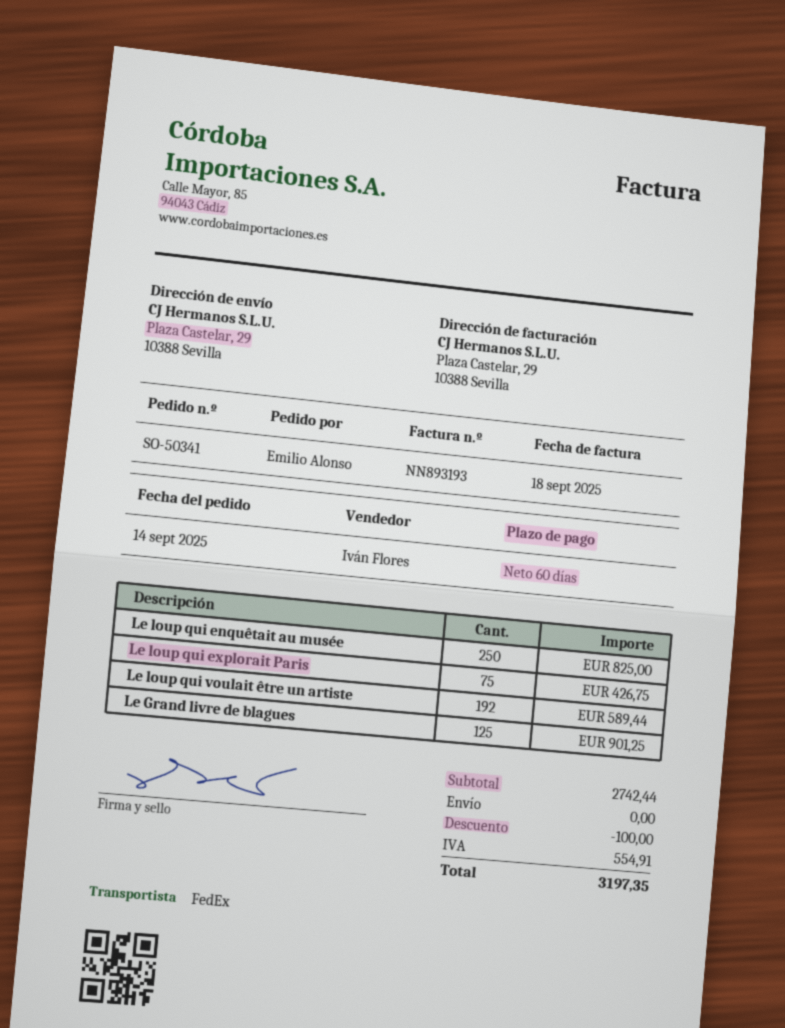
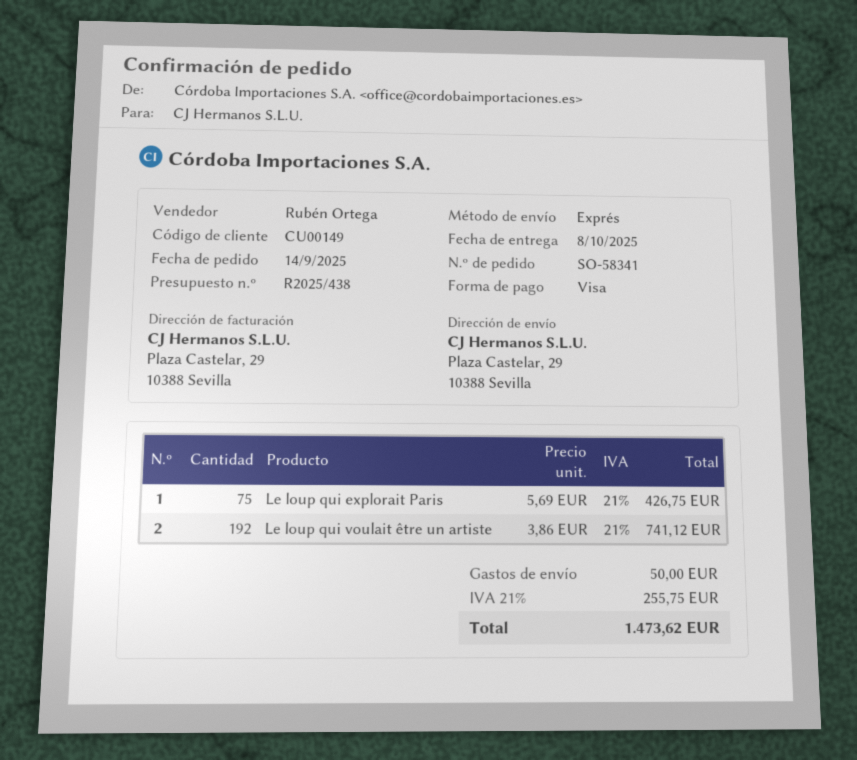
order number: SO-50341 -> SO-58341
sales rep: Iván Flores -> Rubén Ortega
shipping method: FedEx -> express
Le loup qui enquêtait au musée: 250 for 825.00 -> none
Le loup qui voulait être un artiste: 192 for 589.44 -> 192 for 741.12
Le Grand livre de blagues: 125 for 901.25 -> none
discount: 100.00 -> none
shipping: 0.00 -> 50.00
tax: 554.91 -> 255.75
total: 3197.35 -> 1473.62

